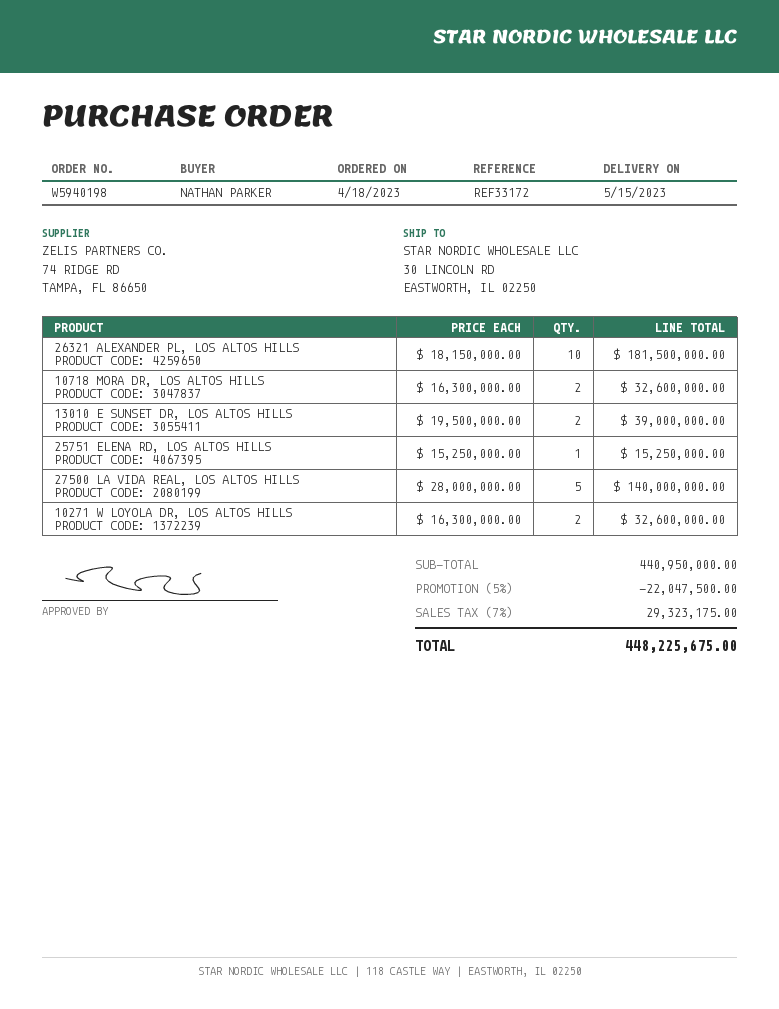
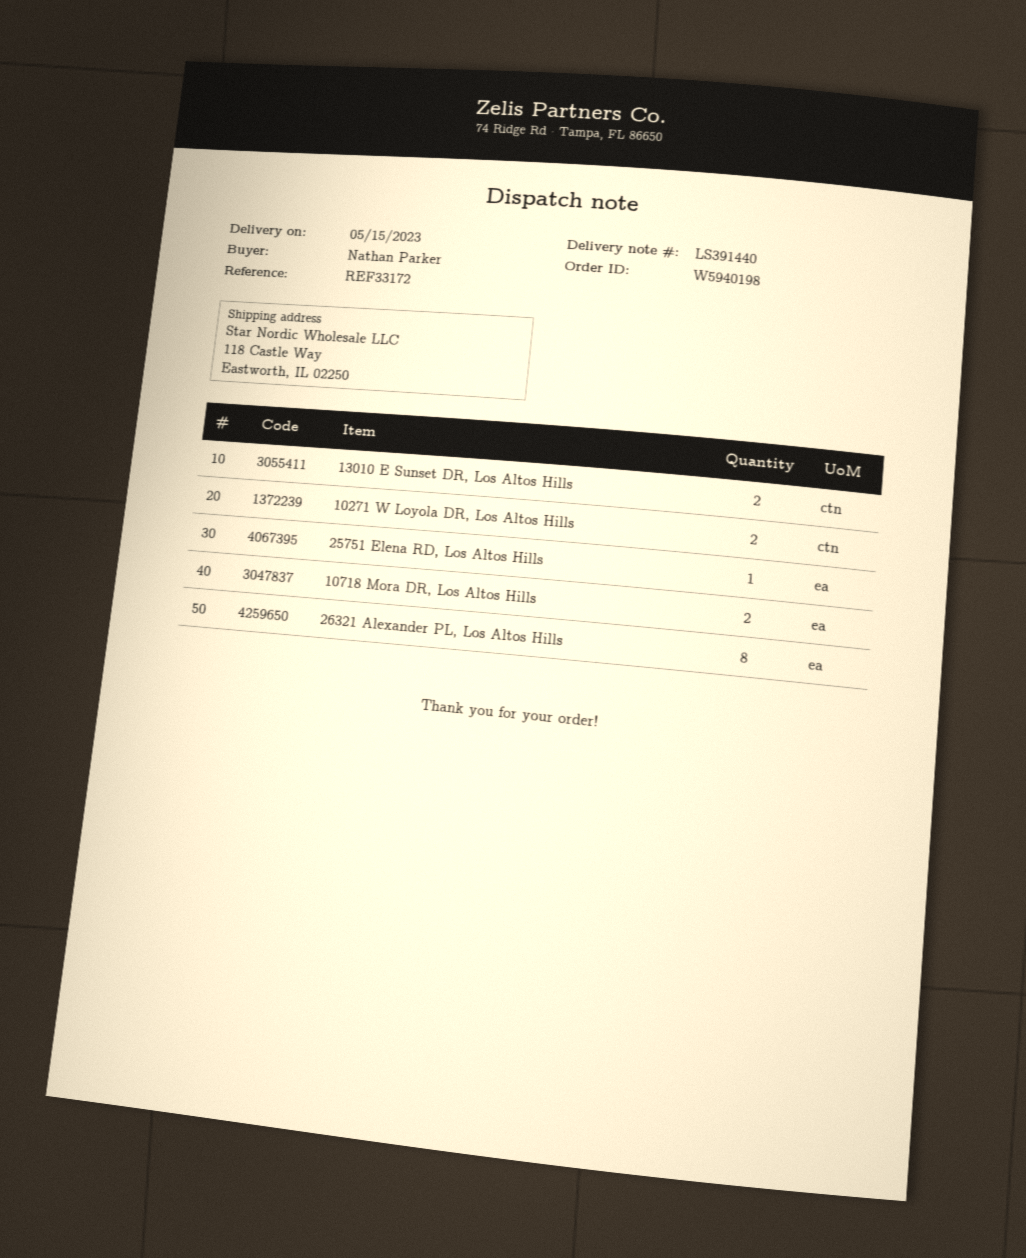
ship to: 30 LINCOLN RD, EASTWORTH, IL 02250 -> 118 Castle Way, Eastworth, IL 02250
26321 ALEXANDER PL, LOS ALTOS HILLS: 10 -> 8
27500 LA VIDA REAL, LOS ALTOS HILLS: 5 -> none

